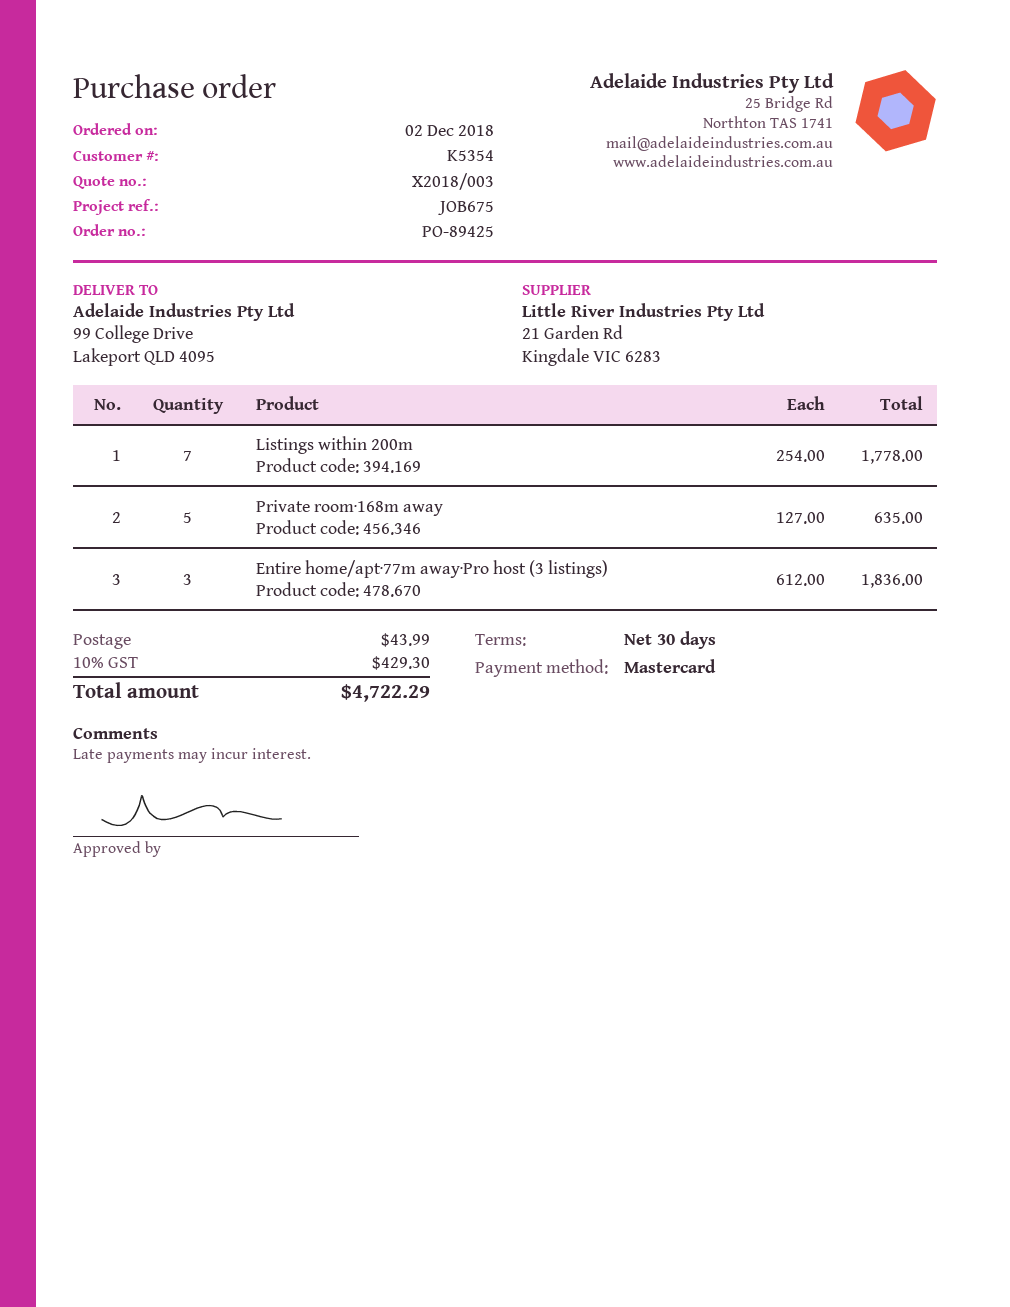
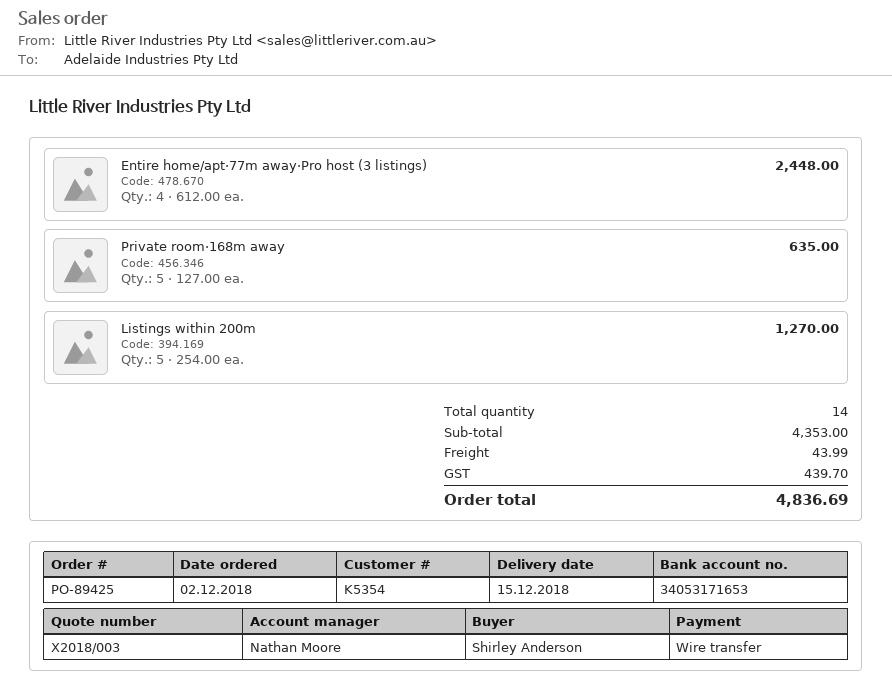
payment method: Mastercard -> bank transfer
Listings within 200m: 7 x 254.00 = 1778.00 -> 5 x 254.00 = 1270.00
Entire home/apt·77m away·Pro host (3 listings): 3 x 612.00 = 1836.00 -> 4 x 612.00 = 2448.00
tax: 429.30 -> 439.70
total: 4722.29 -> 4836.69

